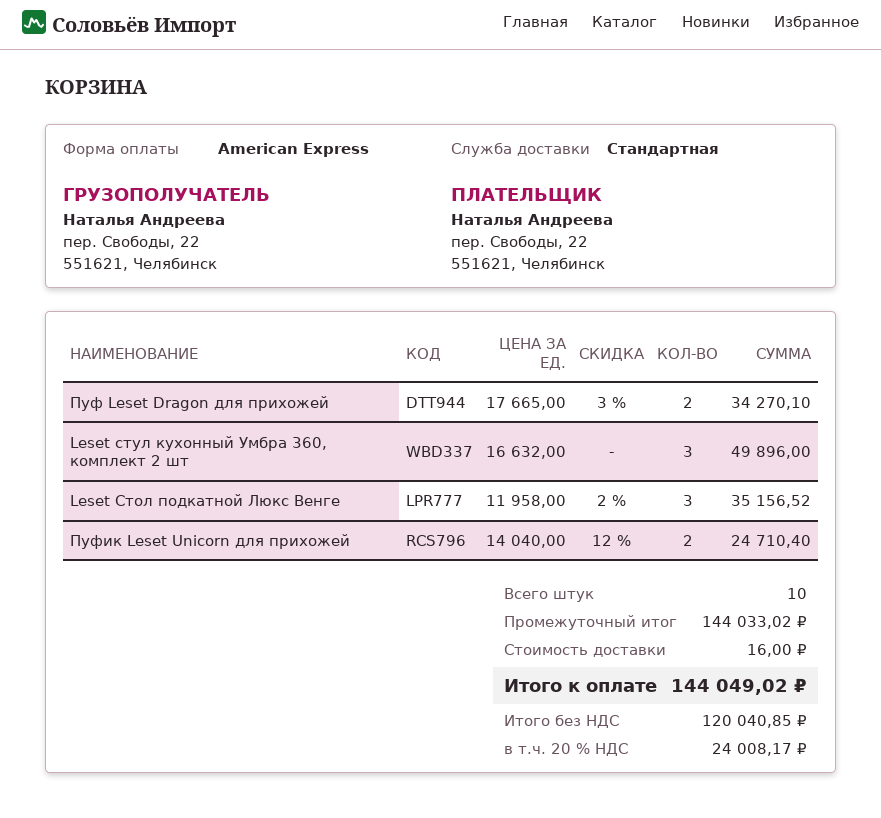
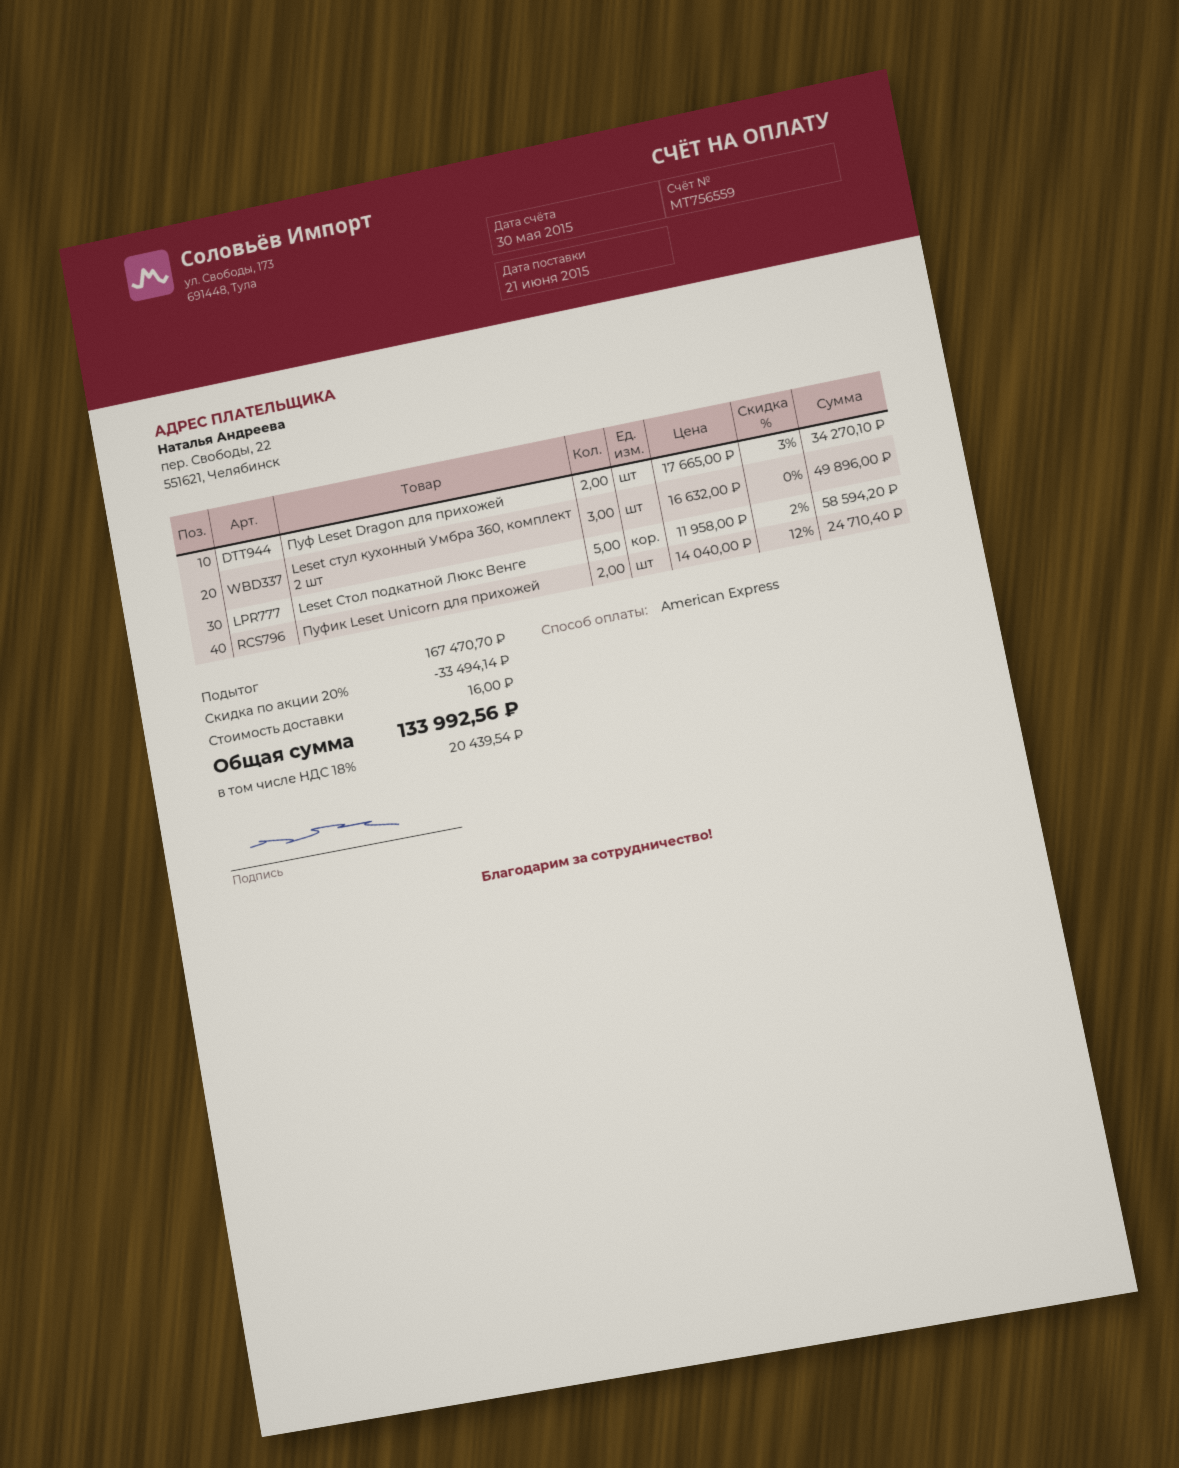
Leset Стол подкатной Люкс Венге: 3 x 11958.00 - 2% = 35156.52 -> 5 x 11958.00 - 2% = 58594.20
subtotal: 144033.02 -> 167470.70
discount: none -> 20% = 33494.14
tax: 20% = 24008.17 -> 18% = 20439.54
total: 144049.02 -> 133992.56

